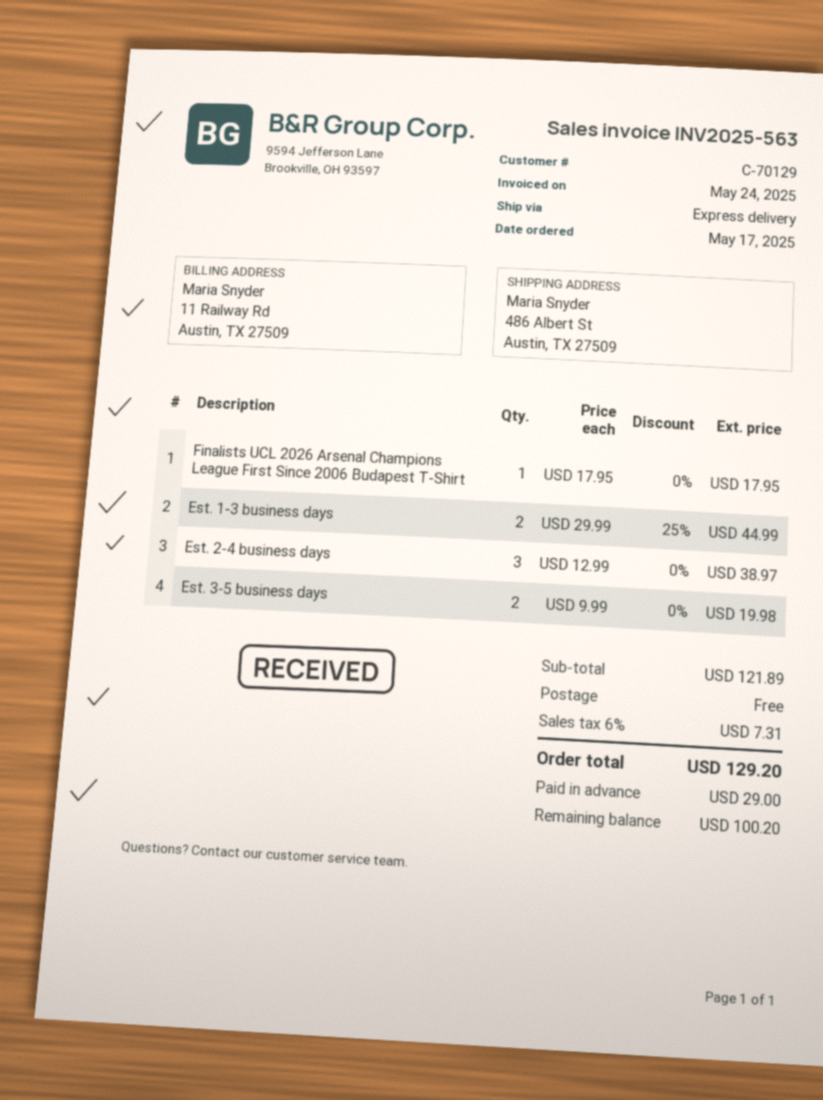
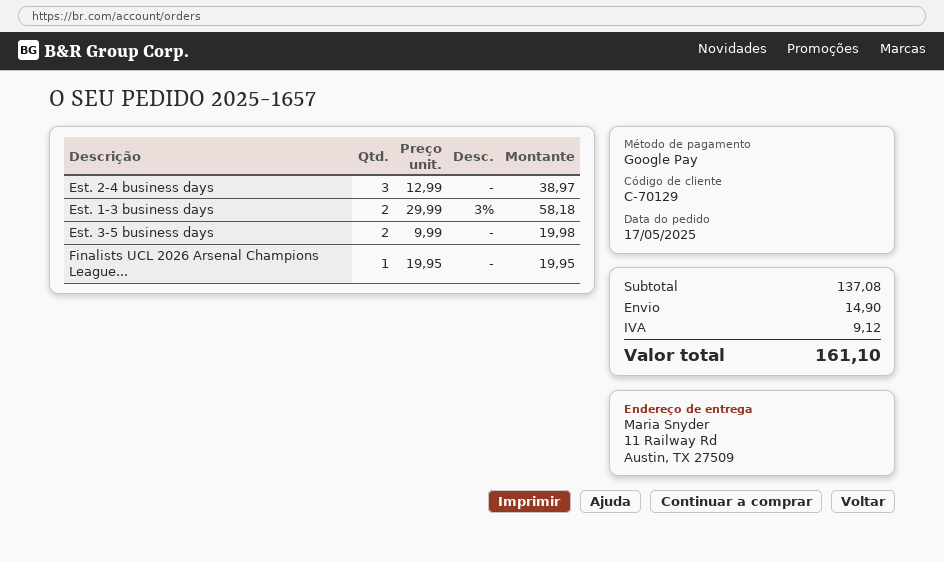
ship to: 486 Albert St, Austin, TX 27509 -> 11 Railway Rd, Austin, TX 27509
Finalists UCL 2026 Arsenal Champions League First Since 2006 Budapest T-Shirt: 1 x 17.95 = 17.95 -> 1 x 19.95 = 19.95
Est. 1-3 business days: 2 x 29.99 - 25% = 44.99 -> 2 x 29.99 - 3% = 58.18
subtotal: 121.89 -> 137.08
shipping: 0.00 -> 14.90
tax: 7.31 -> 9.12
total: 129.20 -> 161.10

